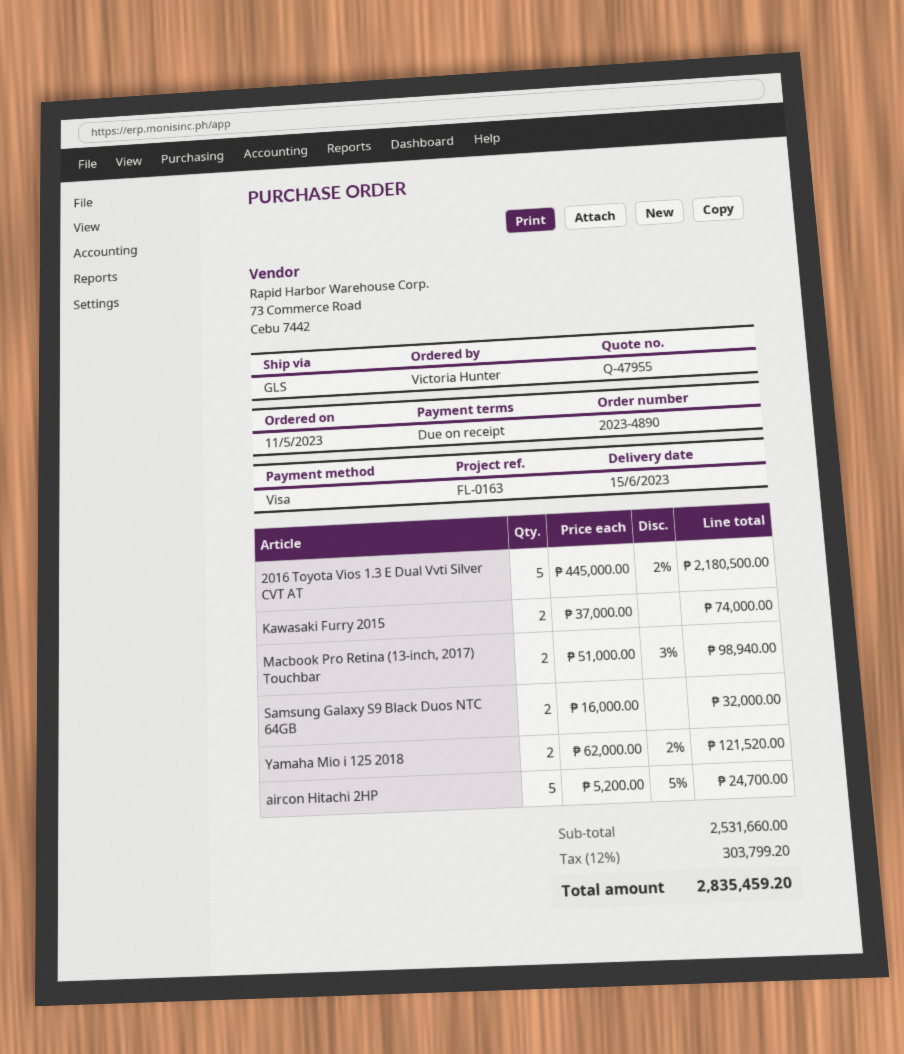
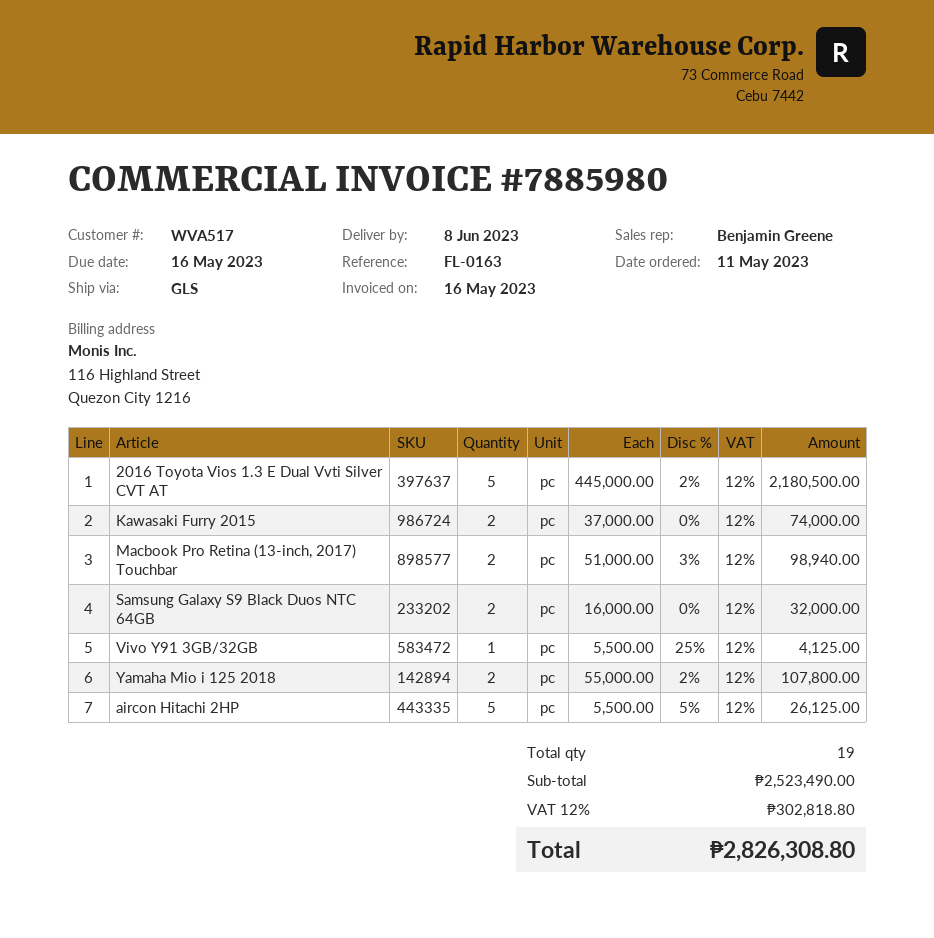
delivery date: 2023-06-15 -> 2023-06-08
Yamaha Mio i 125 2018: 2 x 62000.00 - 2% = 121520.00 -> 2 x 55000.00 - 2% = 107800.00
aircon Hitachi 2HP: 5 x 5200.00 - 5% = 24700.00 -> 5 x 5500.00 - 5% = 26125.00
Vivo Y91 3GB/32GB: none -> 1 x 5500.00 - 25% = 4125.00
subtotal: 2531660.00 -> 2523490.00
tax: 12% = 303799.20 -> 12% = 302818.80
total: 2835459.20 -> 2826308.80

